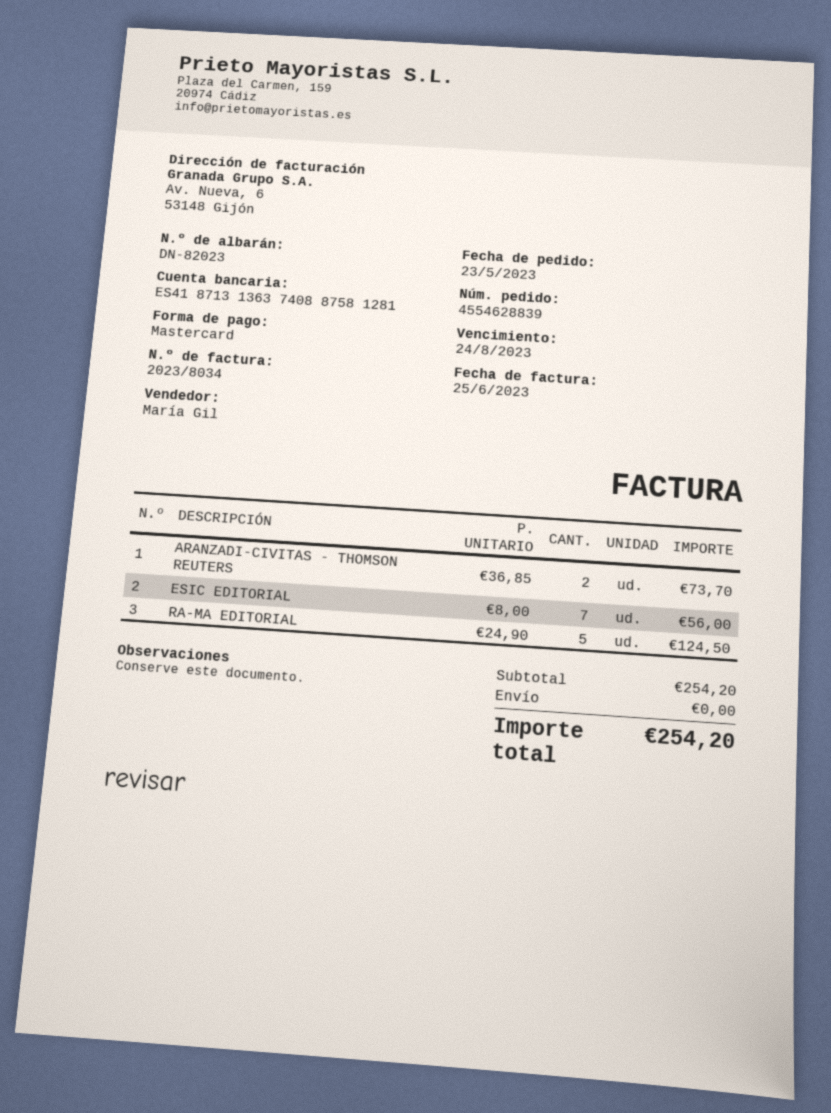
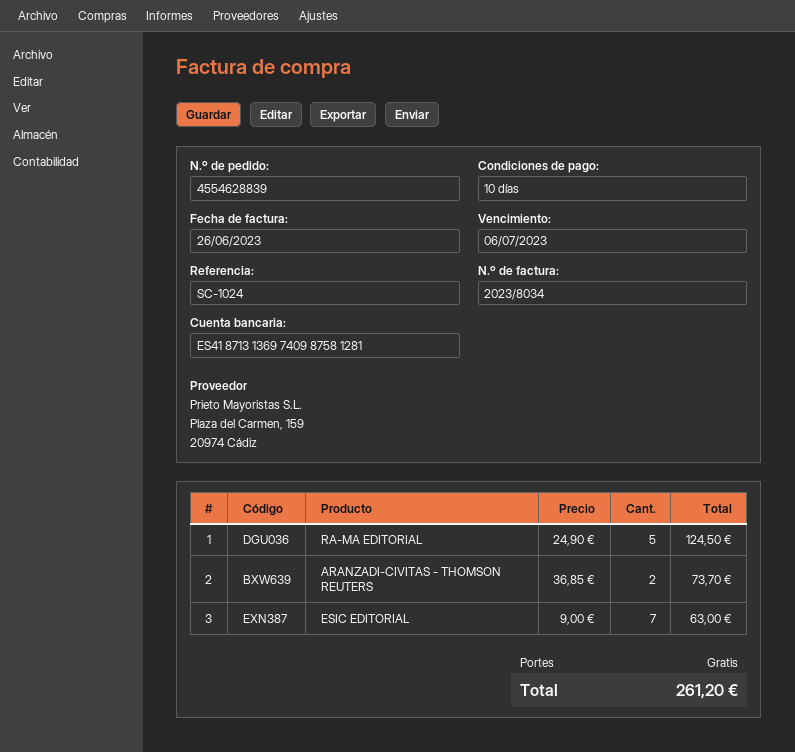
invoice date: 2023-06-25 -> 2023-06-26
due date: 2023-08-24 -> 2023-07-06
bank account: ES4187131363740887581281 -> ES4187131369740987581281
ESIC EDITORIAL: 7 x 8.00 = 56.00 -> 7 x 9.00 = 63.00
total: 254.20 -> 261.20

